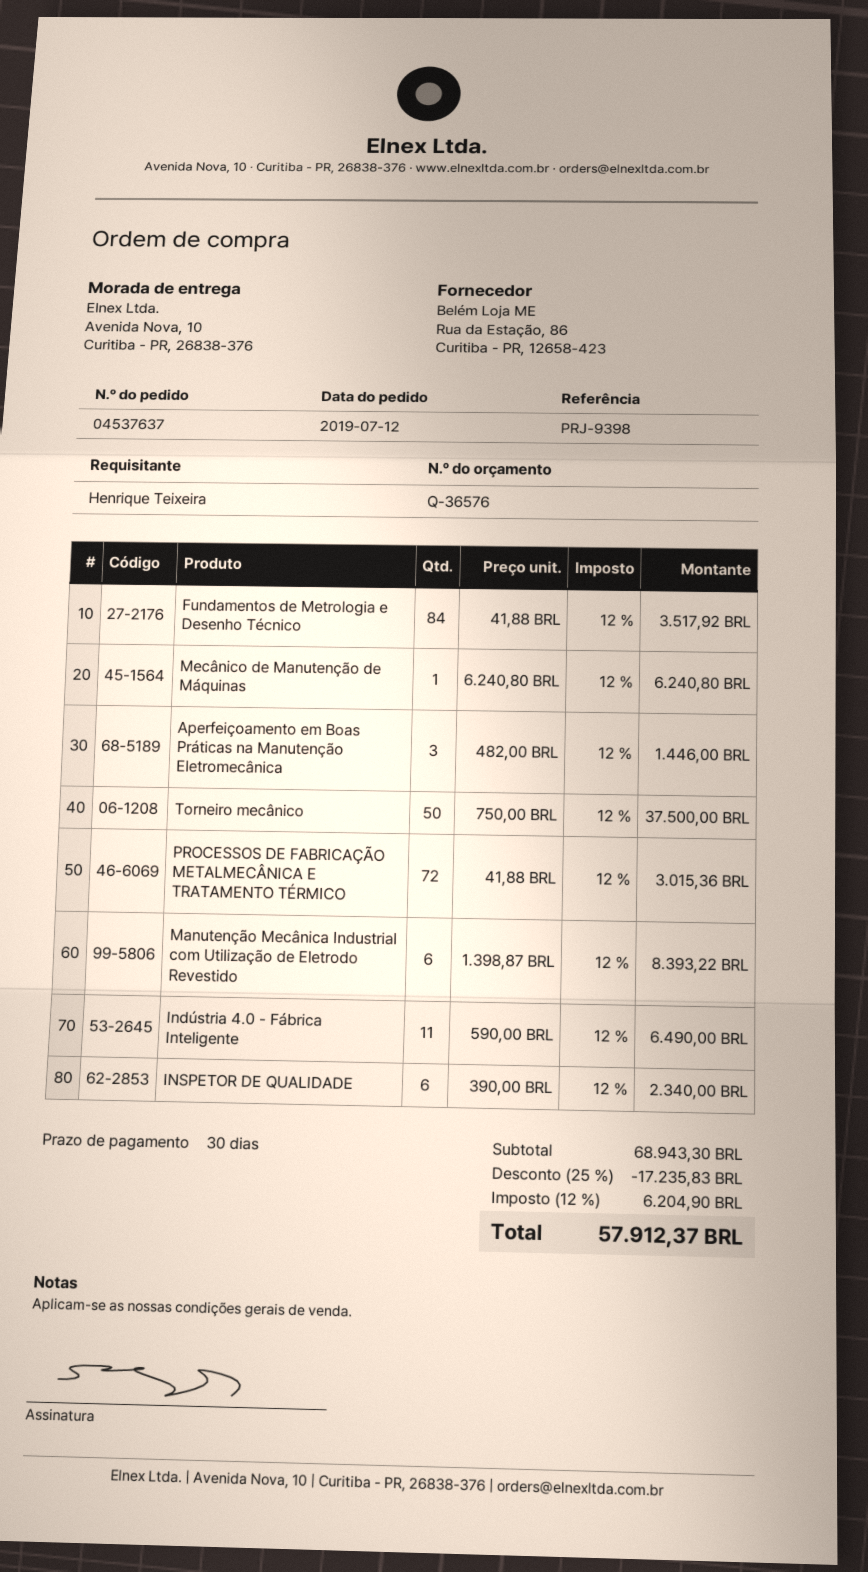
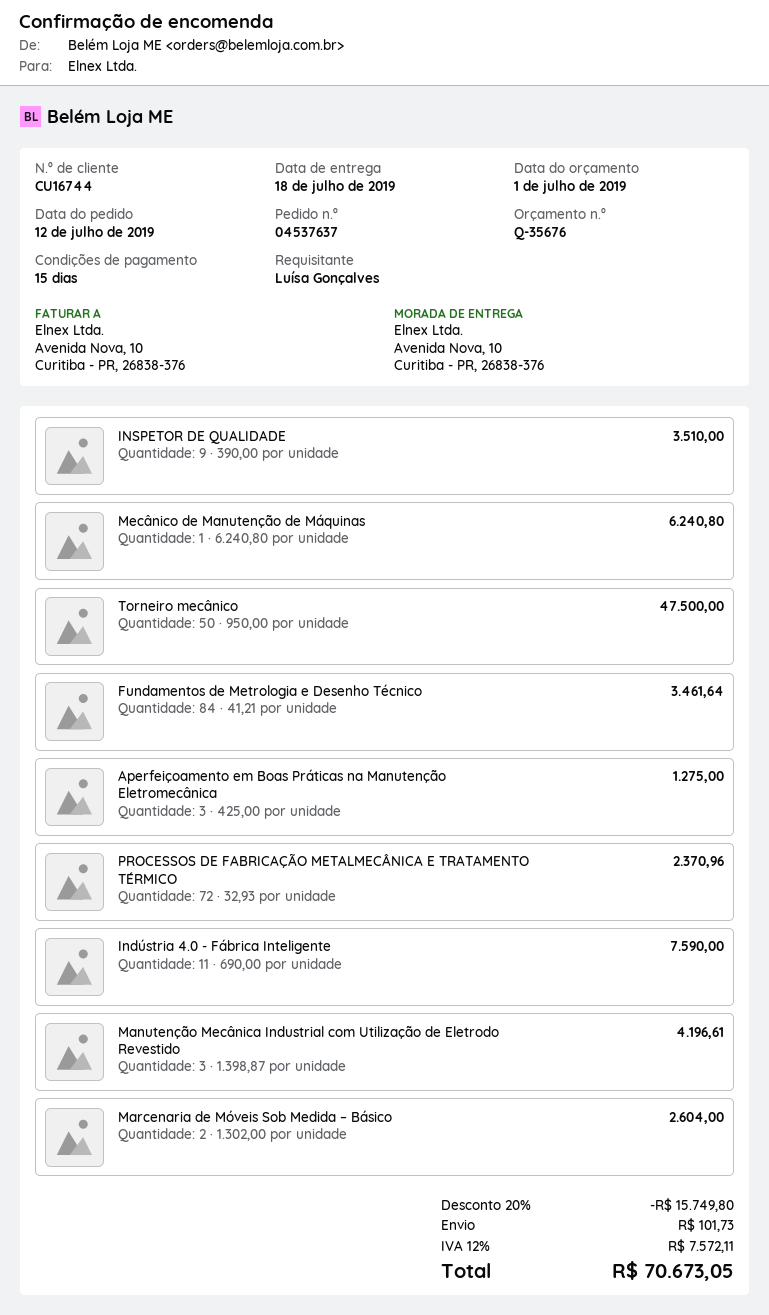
quote number: Q-36576 -> Q-35676
payment terms: 30 days -> 15 days
ordered by: Henrique Teixeira -> Luísa Gonçalves
Fundamentos de Metrologia e Desenho Técnico: 84 x 41.88 = 3517.92 -> 84 x 41.21 = 3461.64
Aperfeiçoamento em Boas Práticas na Manutenção Eletromecânica: 3 x 482.00 = 1446.00 -> 3 x 425.00 = 1275.00
Torneiro mecânico: 50 x 750.00 = 37500.00 -> 50 x 950.00 = 47500.00
PROCESSOS DE FABRICAÇÃO METALMECÂNICA E TRATAMENTO TÉRMICO: 72 x 41.88 = 3015.36 -> 72 x 32.93 = 2370.96
Manutenção Mecânica Industrial com Utilização de Eletrodo Revestido: 6 x 1398.87 = 8393.22 -> 3 x 1398.87 = 4196.61
Indústria 4.0 - Fábrica Inteligente: 11 x 590.00 = 6490.00 -> 11 x 690.00 = 7590.00
INSPETOR DE QUALIDADE: 6 x 390.00 = 2340.00 -> 9 x 390.00 = 3510.00
Marcenaria de Móveis Sob Medida – Básico: none -> 2 x 1302.00 = 2604.00
discount: 25% = 17235.83 -> 20% = 15749.80
shipping: none -> 101.73
tax: 12% = 6204.90 -> 12% = 7572.11
total: 57912.37 -> 70673.05

